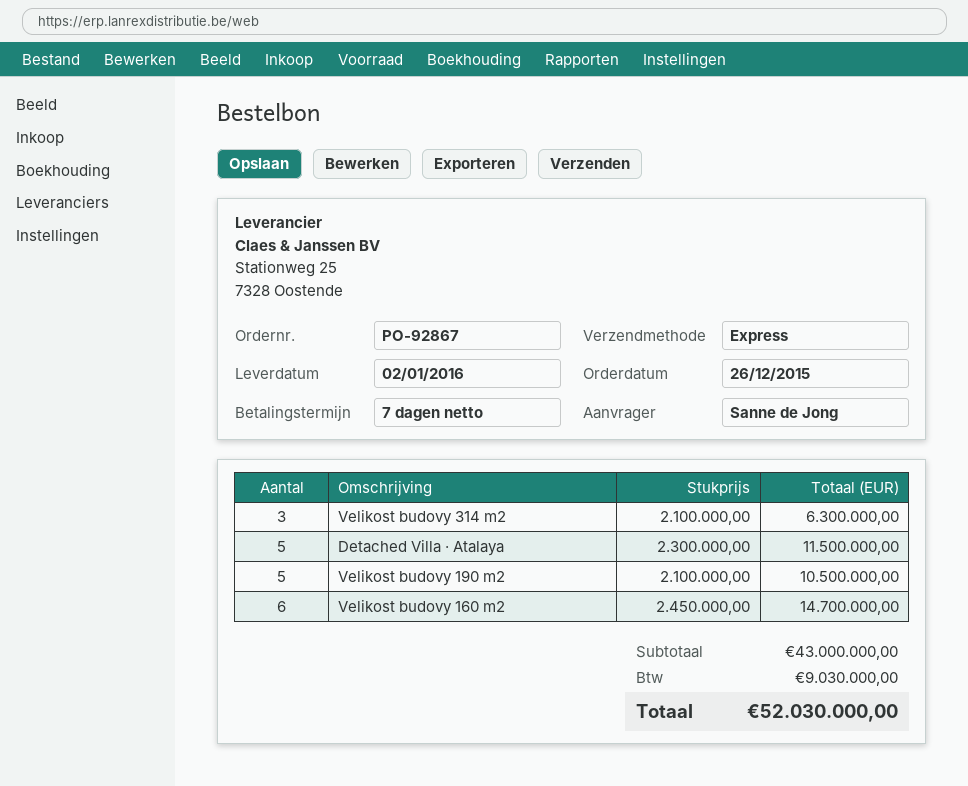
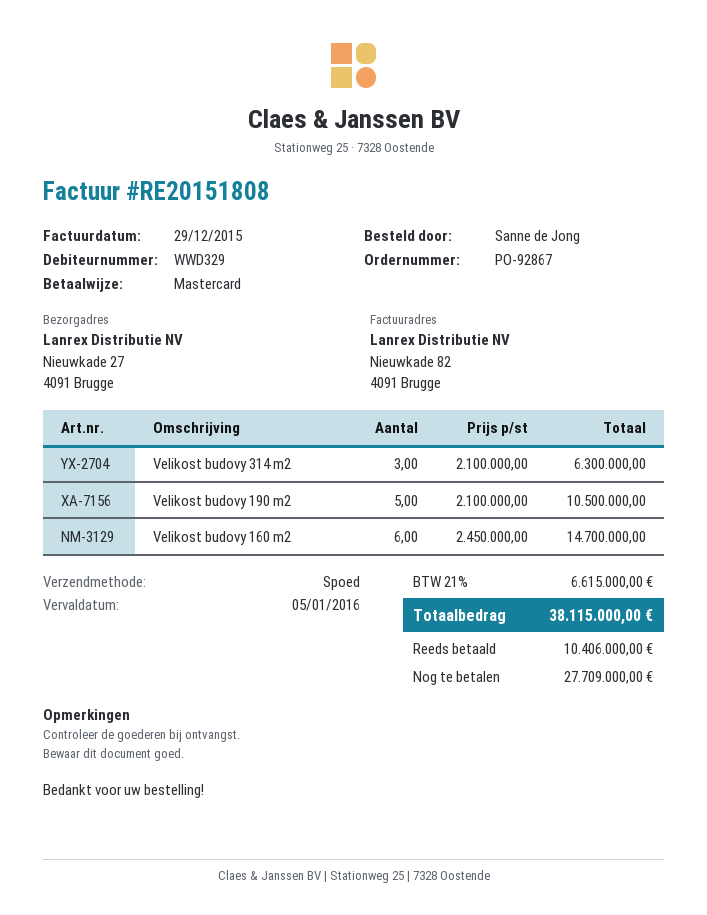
Detached Villa · Atalaya: 5 x 2300000.00 = 11500000.00 -> none
tax: 9030000.00 -> 6615000.00
total: 52030000.00 -> 38115000.00

